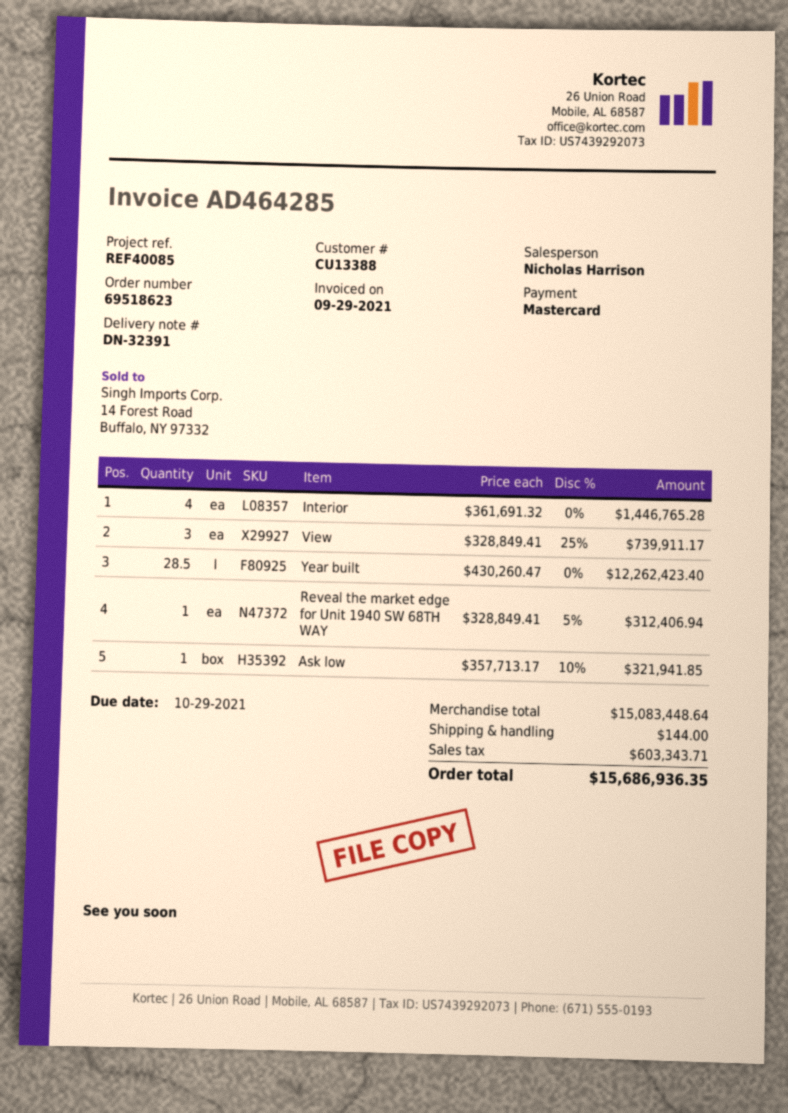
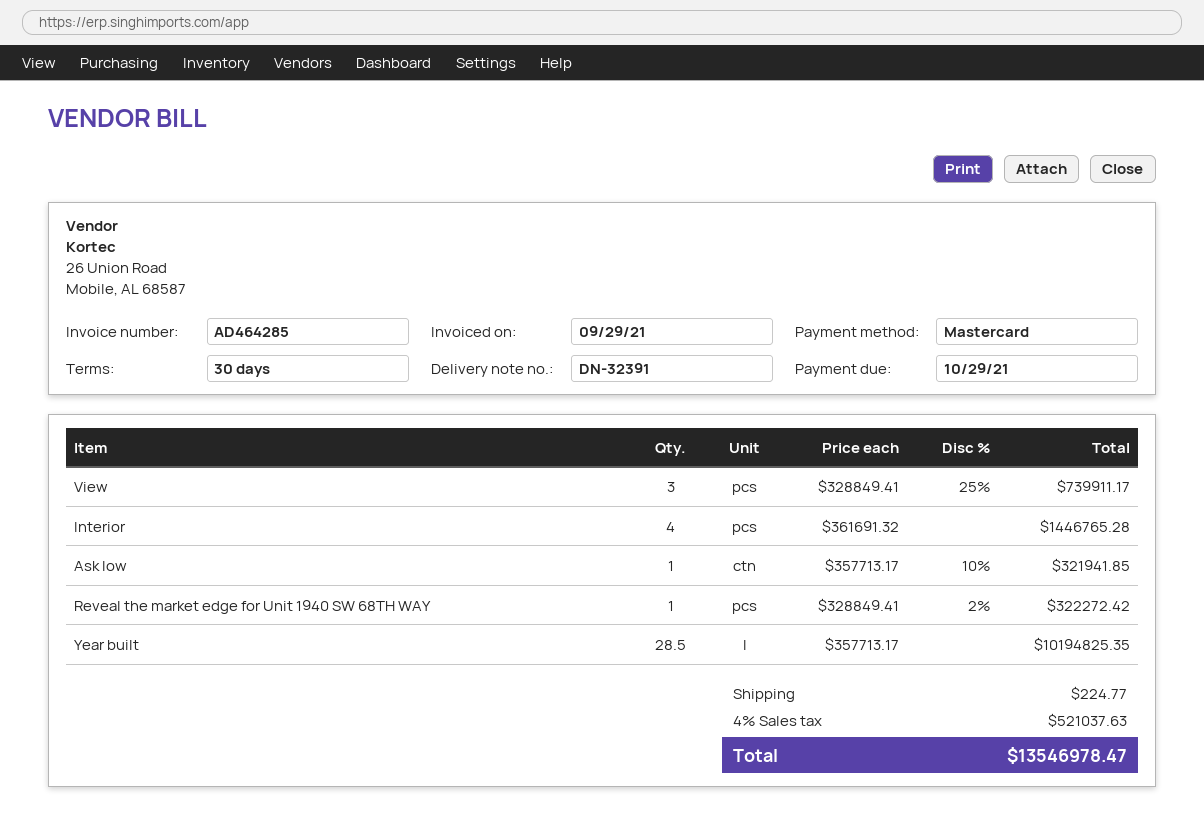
Year built: 28.5 x 430260.47 = 12262423.40 -> 28.5 x 357713.17 = 10194825.35
Reveal the market edge for Unit 1940 SW 68TH WAY: 1 x 328849.41 - 5% = 312406.94 -> 1 x 328849.41 - 2% = 322272.42
shipping: 144.00 -> 224.77
tax: 603343.71 -> 521037.63
total: 15686936.35 -> 13546978.47

